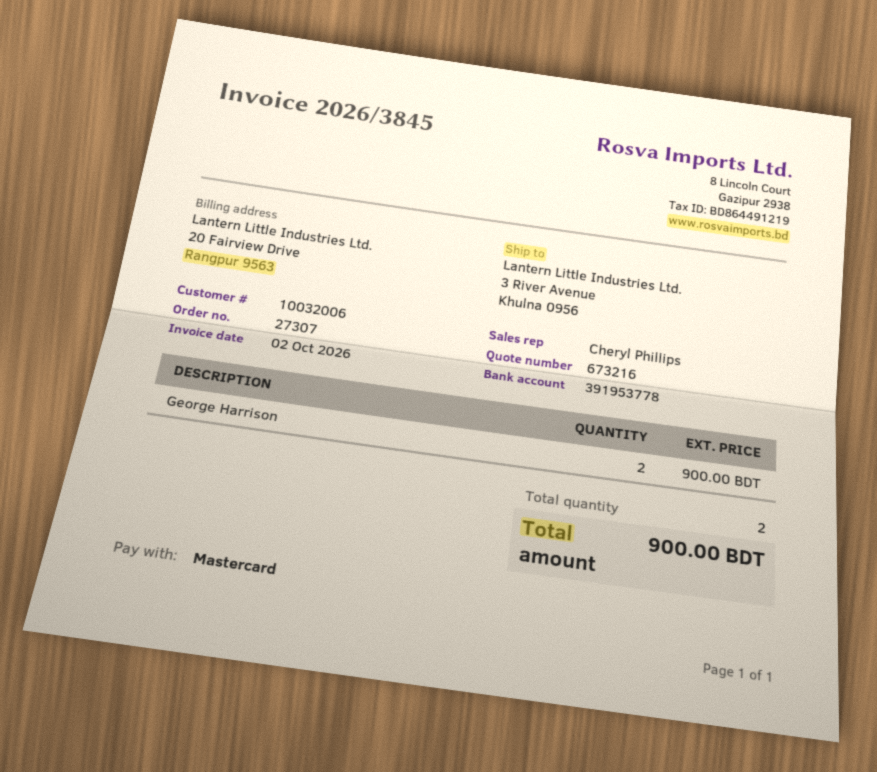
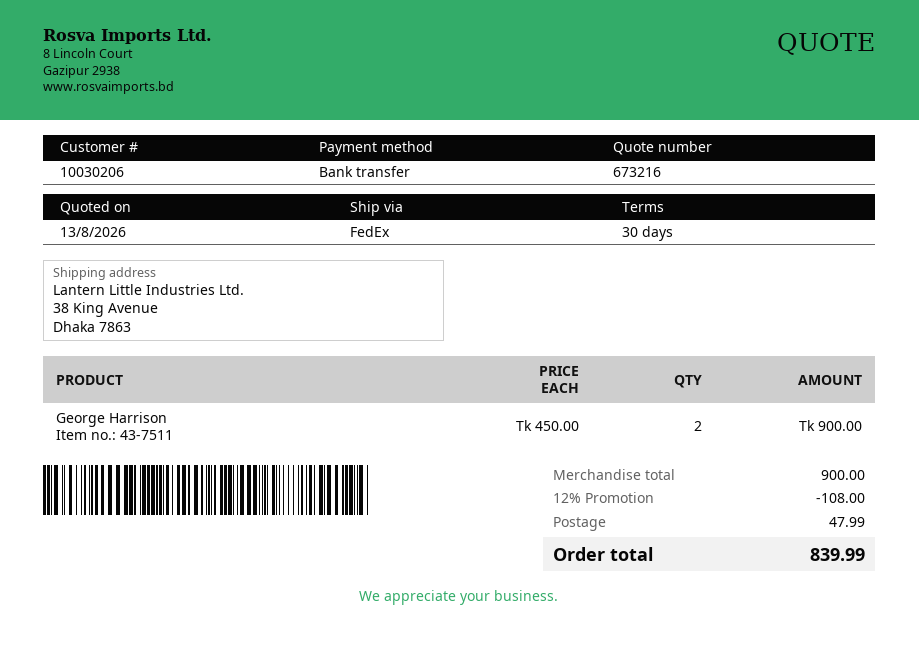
customer number: 10032006 -> 10030206
payment method: Mastercard -> bank transfer
ship to: 3 River Avenue, Khulna 0956 -> 38 King Avenue, Dhaka 7863
discount: none -> 12% = 108.00
shipping: none -> 47.99
total: 900.00 -> 839.99

